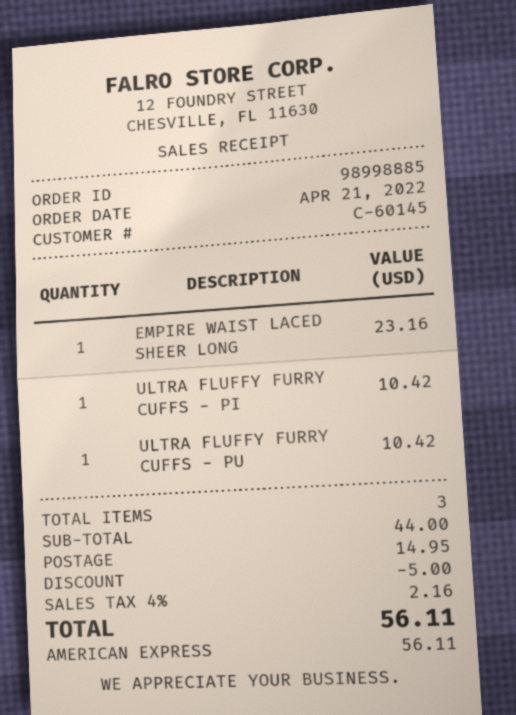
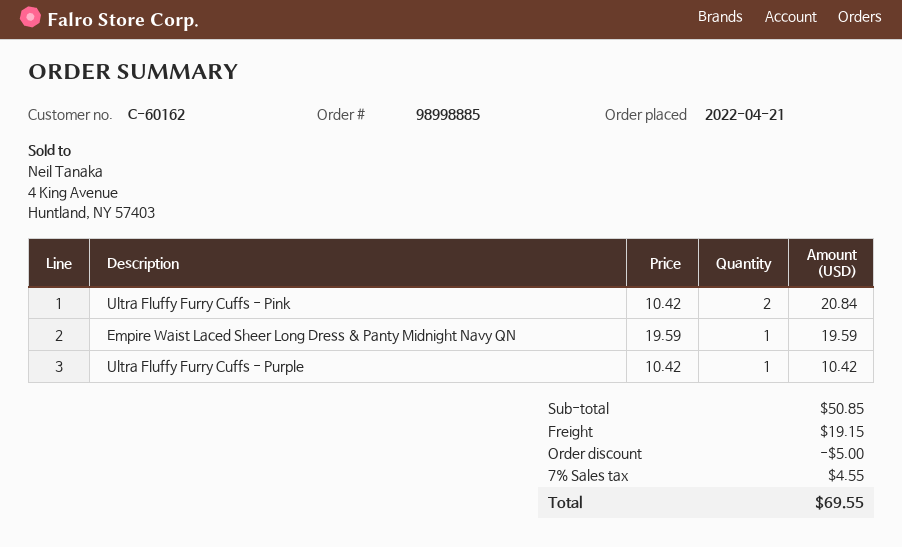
customer number: C-60145 -> C-60162
EMPIRE WAIST LACED SHEER LONG: 1 for 23.16 -> 1 for 19.59
ULTRA FLUFFY FURRY CUFFS - PI: 1 for 10.42 -> 2 for 20.84
subtotal: 44.00 -> 50.85
shipping: 14.95 -> 19.15
tax: 4% = 2.16 -> 7% = 4.55
total: 56.11 -> 69.55

